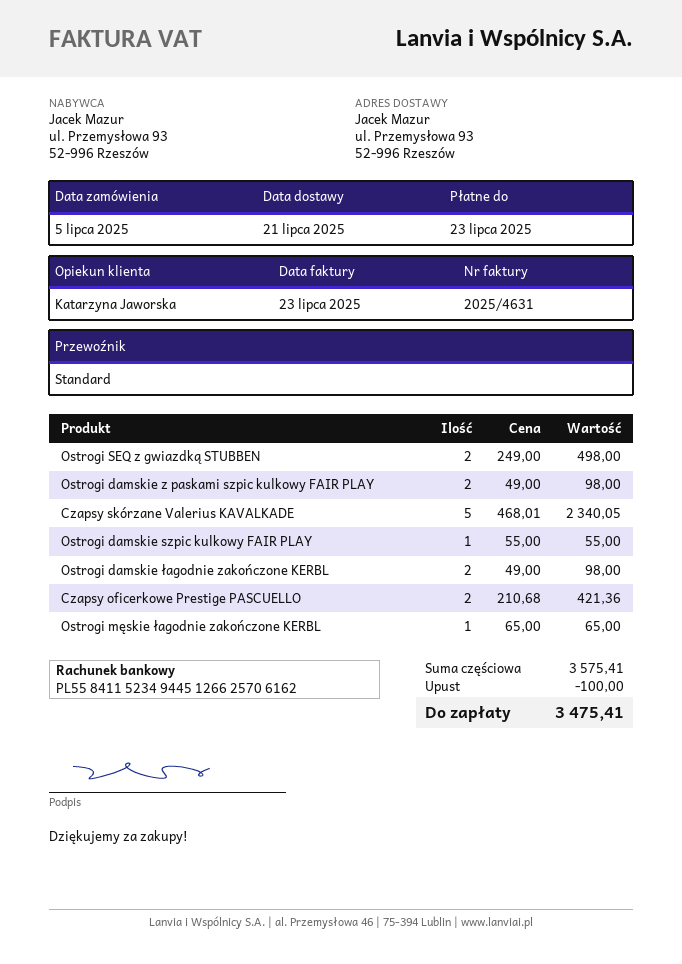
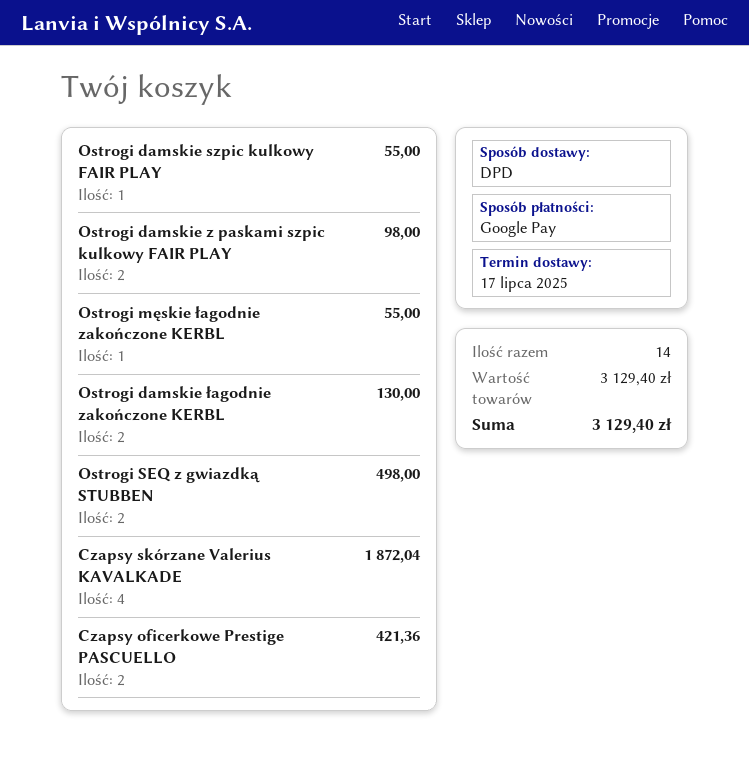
delivery date: 2025-07-21 -> 2025-07-17
shipping method: standard -> DPD
Czapsy skórzane Valerius KAVALKADE: 5 for 2340.05 -> 4 for 1872.04
Ostrogi damskie łagodnie zakończone KERBL: 2 for 98.00 -> 2 for 130.00
Ostrogi męskie łagodnie zakończone KERBL: 1 for 65.00 -> 1 for 55.00
subtotal: 3575.41 -> 3129.40
discount: 100.00 -> none
total: 3475.41 -> 3129.40

